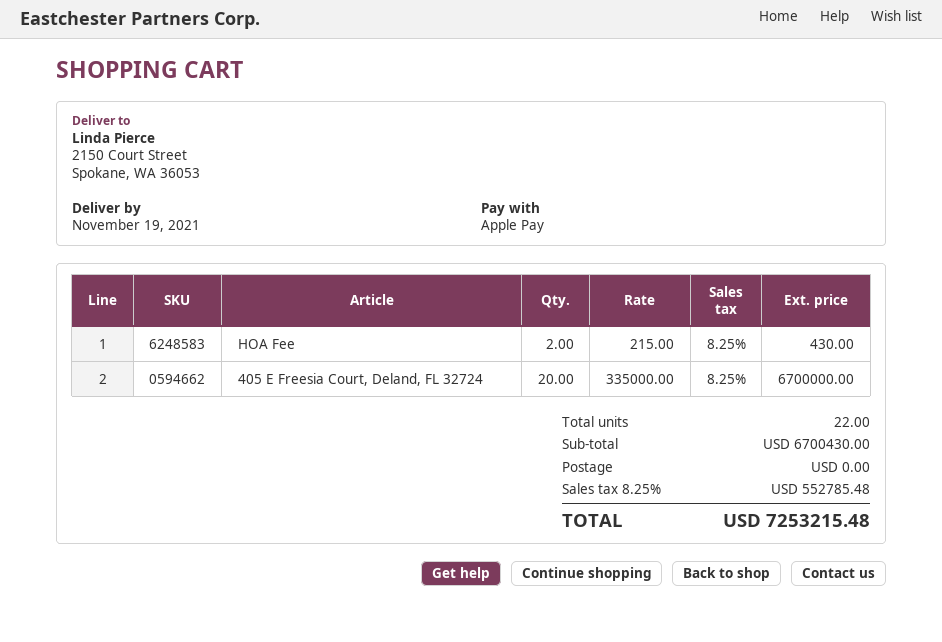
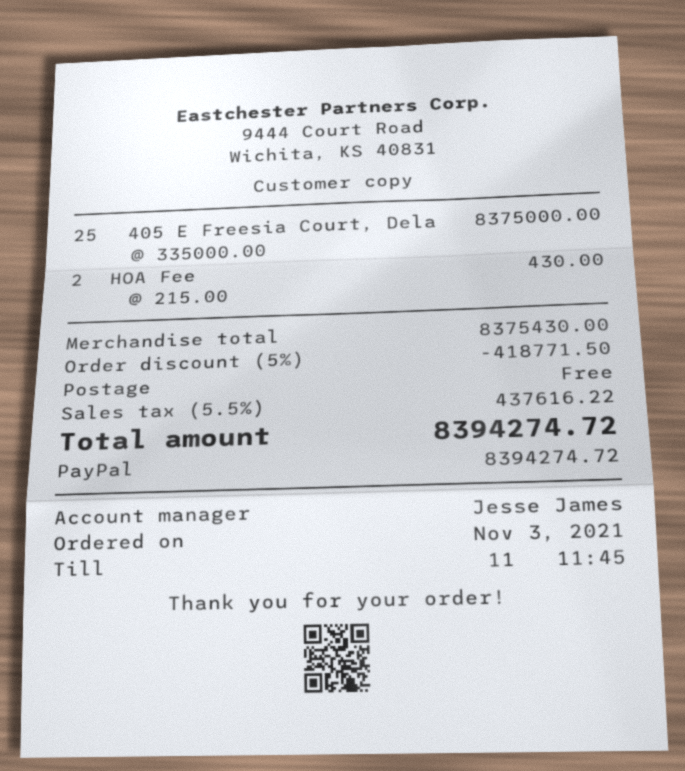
payment method: Apple Pay -> PayPal
405 E Freesia Court, Deland, FL 32724: 20 x 335000.00 = 6700000.00 -> 25 x 335000.00 = 8375000.00
subtotal: 6700430.00 -> 8375430.00
discount: none -> 5% = 418771.50
tax: 8.25% = 552785.48 -> 5.5% = 437616.22
total: 7253215.48 -> 8394274.72

